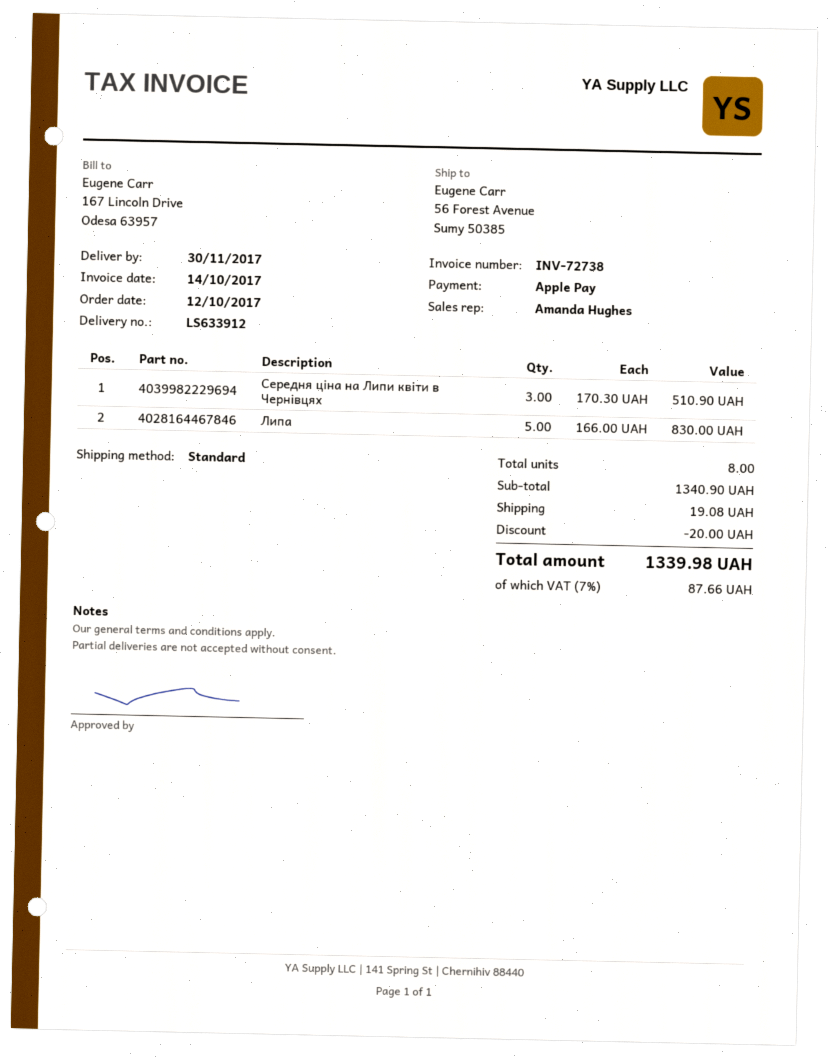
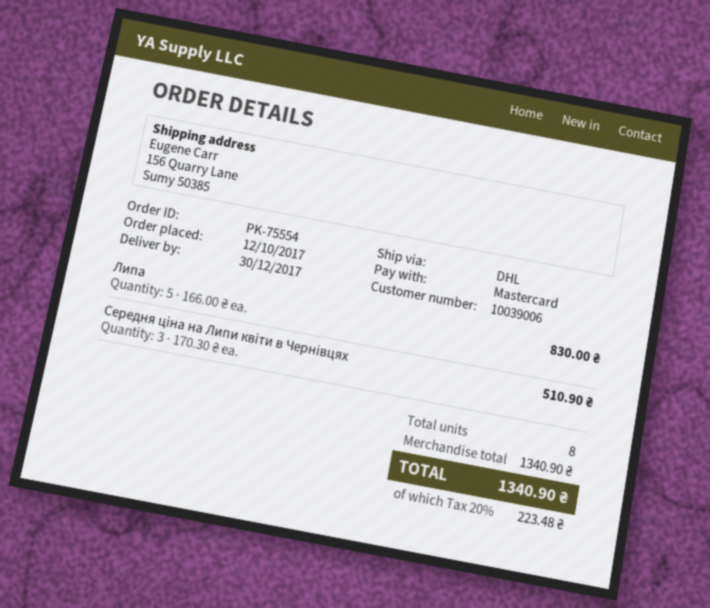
delivery date: 2017-11-30 -> 2017-12-30
payment method: Apple Pay -> Mastercard
shipping method: standard -> DHL
ship to: 56 Forest Avenue, Sumy 50385 -> 156 Quarry Lane, Sumy 50385
discount: 20.00 -> none
shipping: 19.08 -> none
tax: 7% = 87.66 -> 20% = 223.48
total: 1339.98 -> 1340.90

